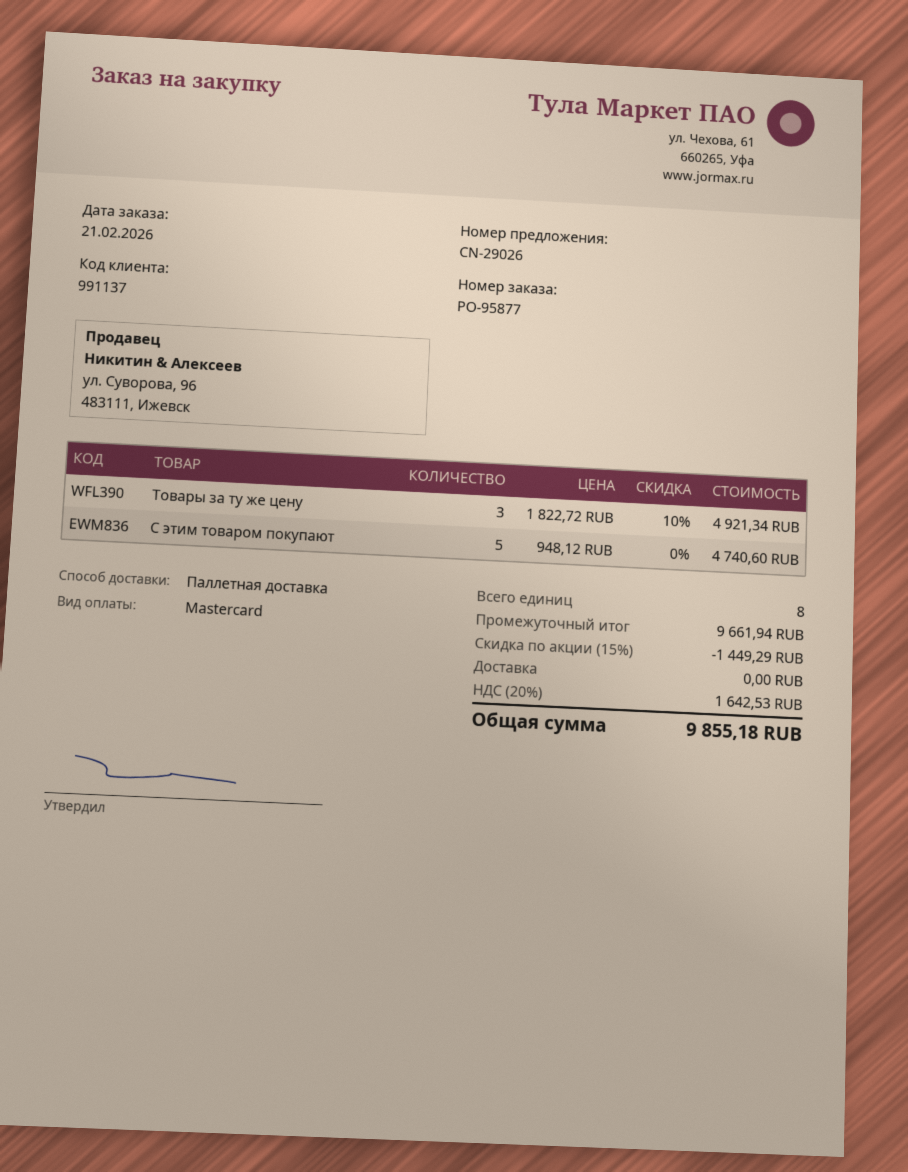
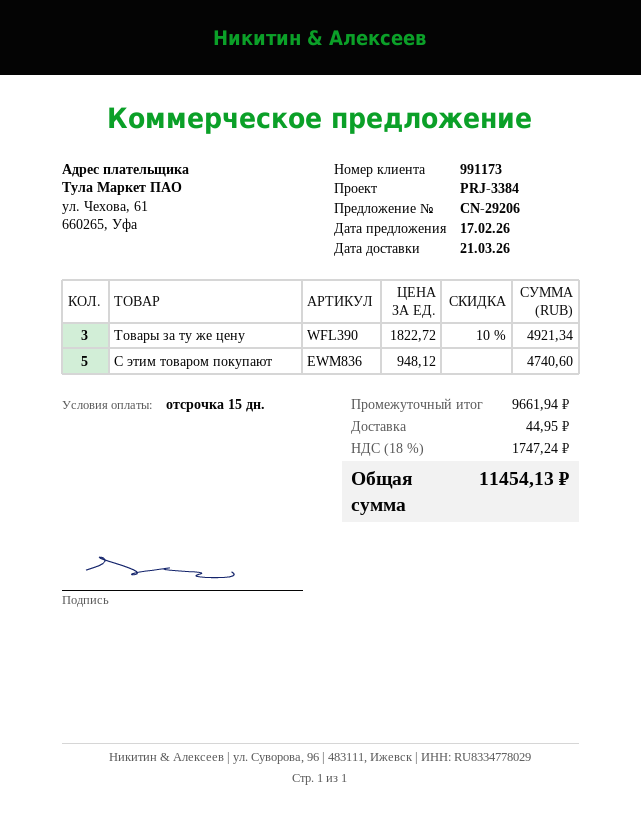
quote number: CN-29026 -> CN-29206
customer number: 991137 -> 991173
discount: 15% = 1449.29 -> none
shipping: 0.00 -> 44.95
tax: 20% = 1642.53 -> 18% = 1747.24
total: 9855.18 -> 11454.13

